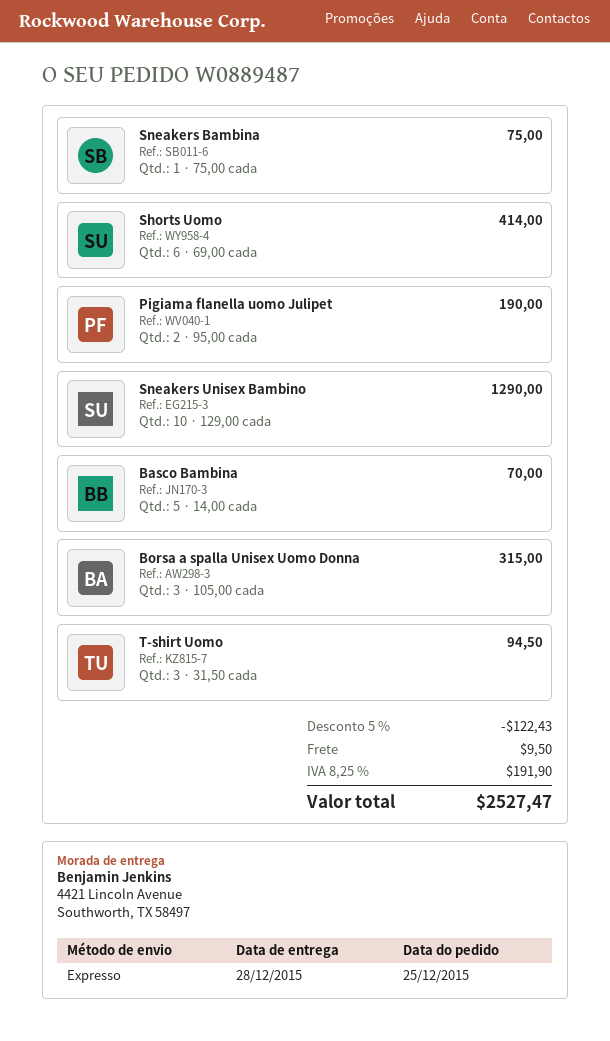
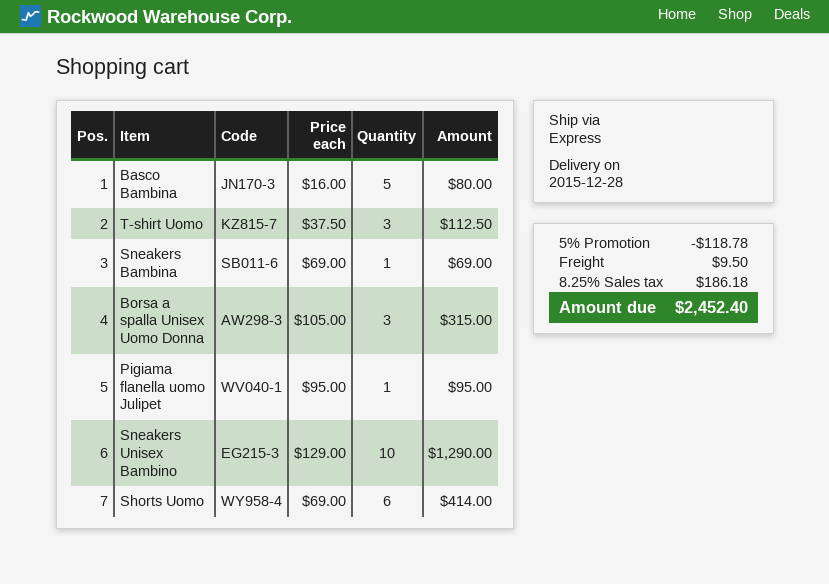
Sneakers Bambina: 1 x 75.00 = 75.00 -> 1 x 69.00 = 69.00
Pigiama flanella uomo Julipet: 2 x 95.00 = 190.00 -> 1 x 95.00 = 95.00
Basco Bambina: 5 x 14.00 = 70.00 -> 5 x 16.00 = 80.00
T-shirt Uomo: 3 x 31.50 = 94.50 -> 3 x 37.50 = 112.50
discount: 5% = 122.43 -> 5% = 118.78
tax: 8.25% = 191.90 -> 8.25% = 186.18
total: 2527.47 -> 2452.40

